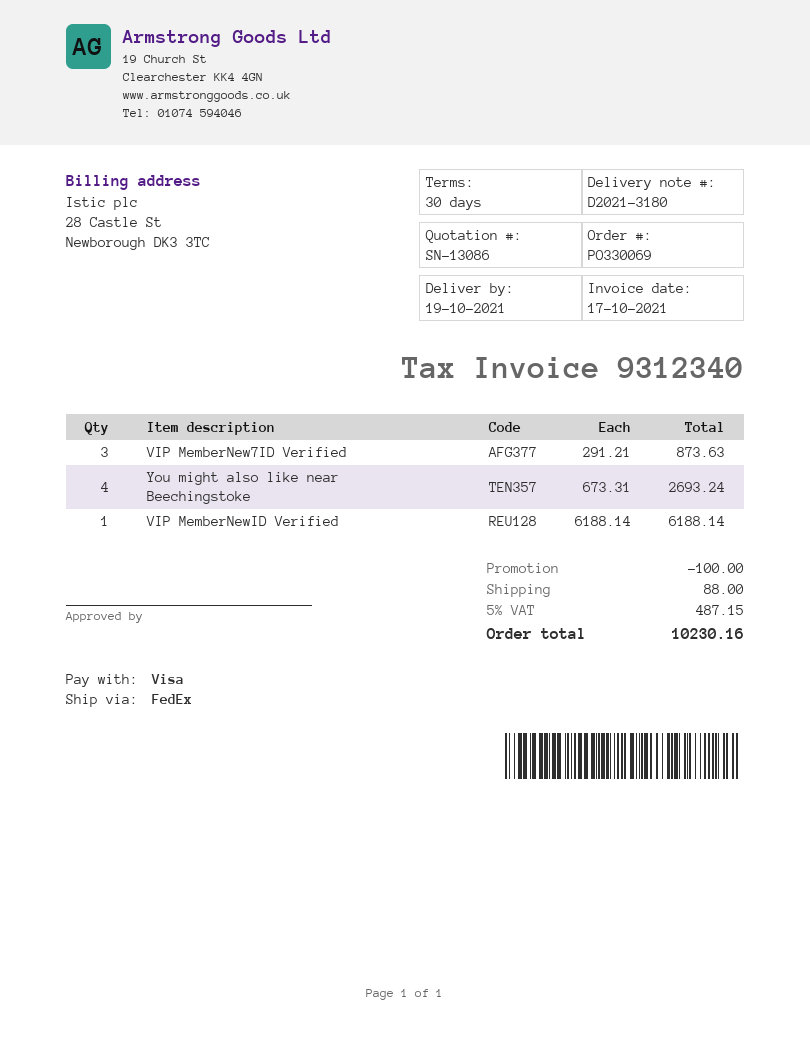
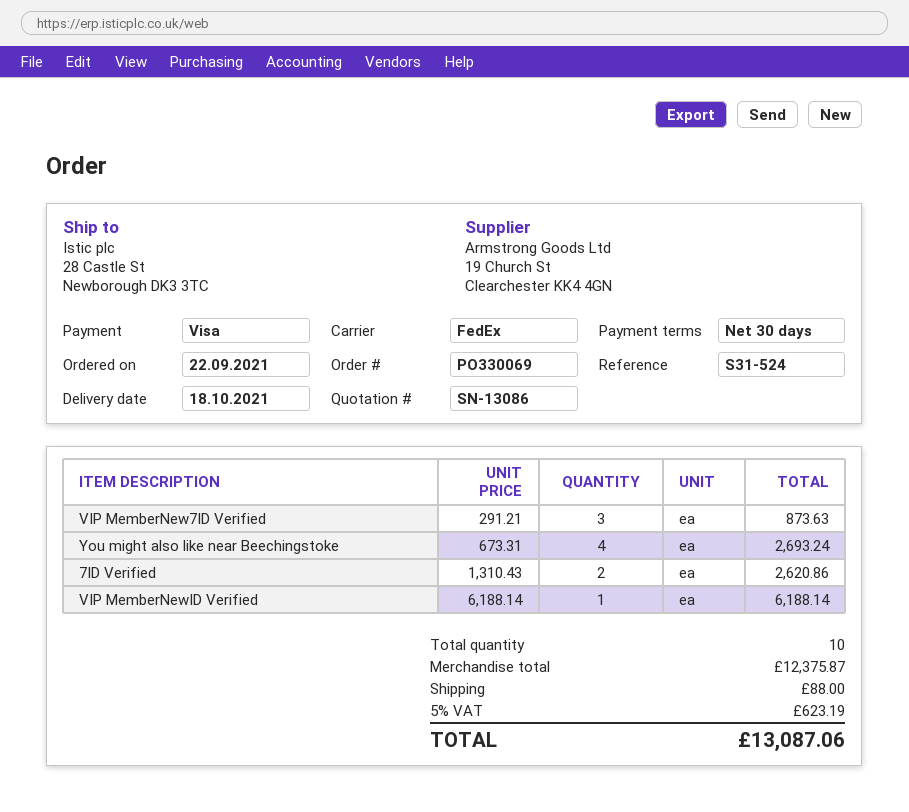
delivery date: 2021-10-19 -> 2021-10-18
7ID Verified: none -> 2 x 1310.43 = 2620.86
discount: 100.00 -> none
tax: 5% = 487.15 -> 5% = 623.19
total: 10230.16 -> 13087.06

